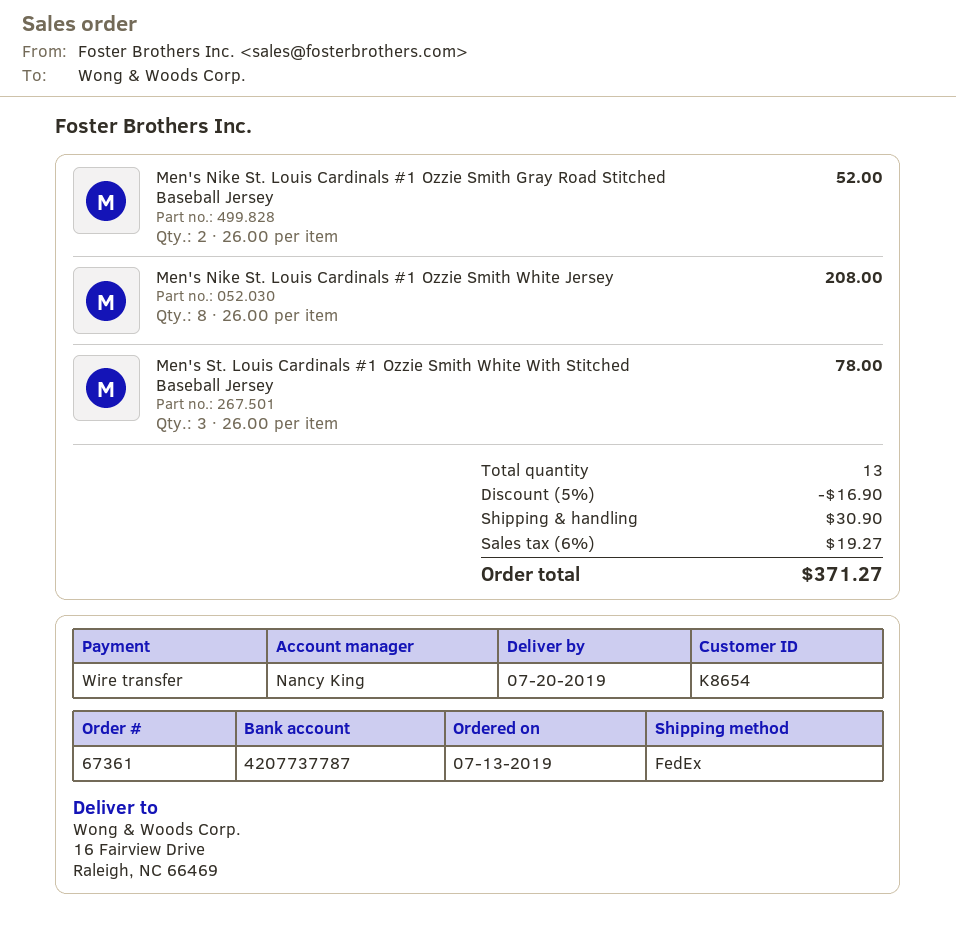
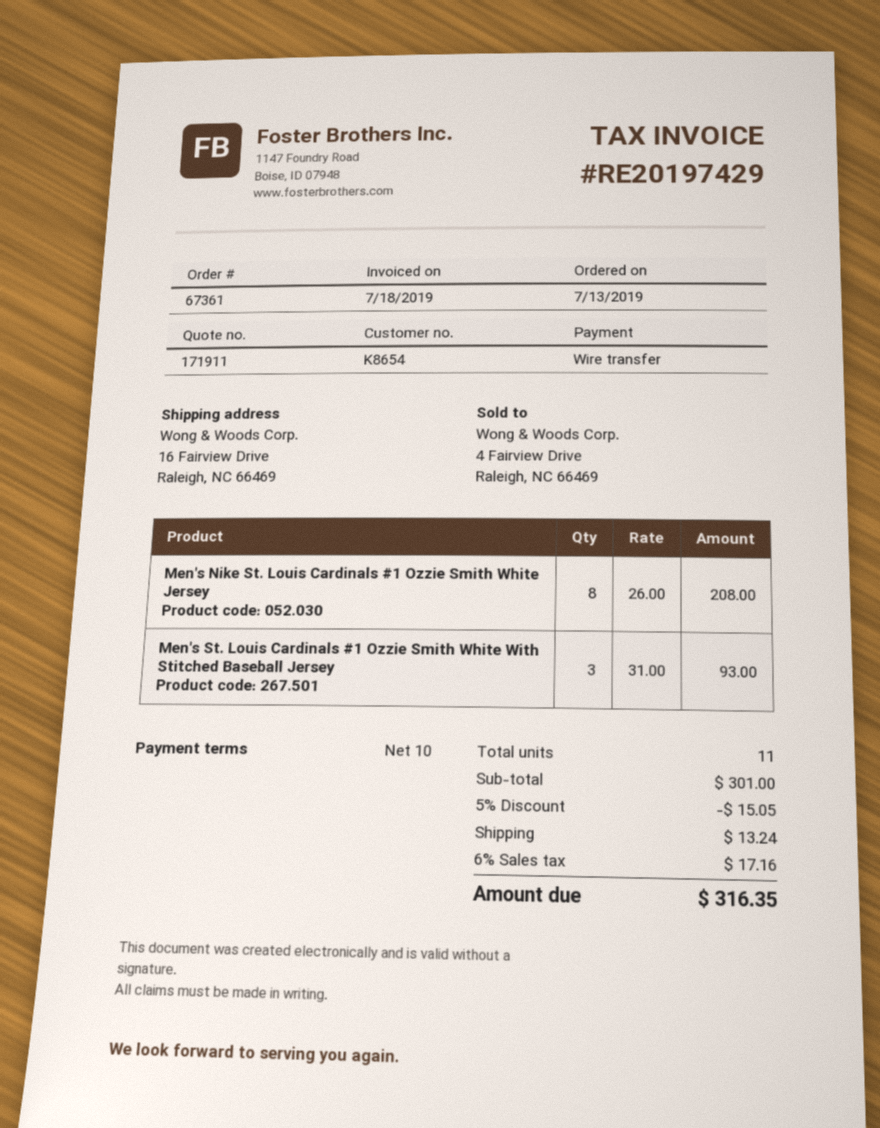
Men's Nike St. Louis Cardinals #1 Ozzie Smith Gray Road Stitched Baseball Jersey: 2 x 26.00 = 52.00 -> none
Men's St. Louis Cardinals #1 Ozzie Smith White With Stitched Baseball Jersey: 3 x 26.00 = 78.00 -> 3 x 31.00 = 93.00
total quantity: 13 -> 11
discount: 5% = 16.90 -> 5% = 15.05
shipping: 30.90 -> 13.24
tax: 6% = 19.27 -> 6% = 17.16
total: 371.27 -> 316.35

